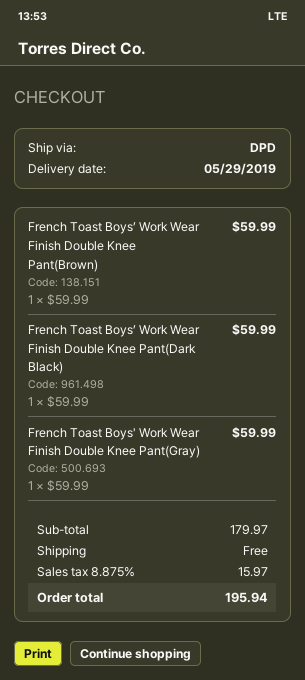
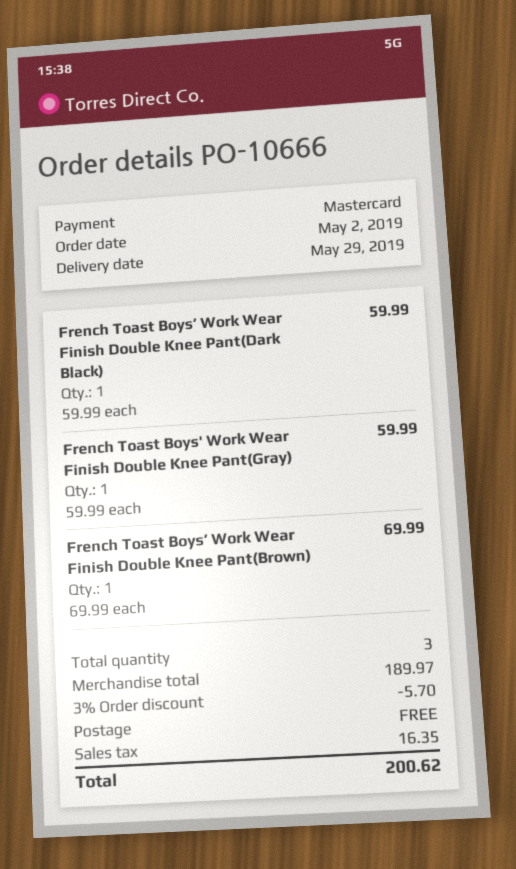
French Toast Boys’ Work Wear Finish Double Knee Pant(Brown): 1 x 59.99 = 59.99 -> 1 x 69.99 = 69.99
subtotal: 179.97 -> 189.97
discount: none -> 3% = 5.70
tax: 15.97 -> 16.35
total: 195.94 -> 200.62

